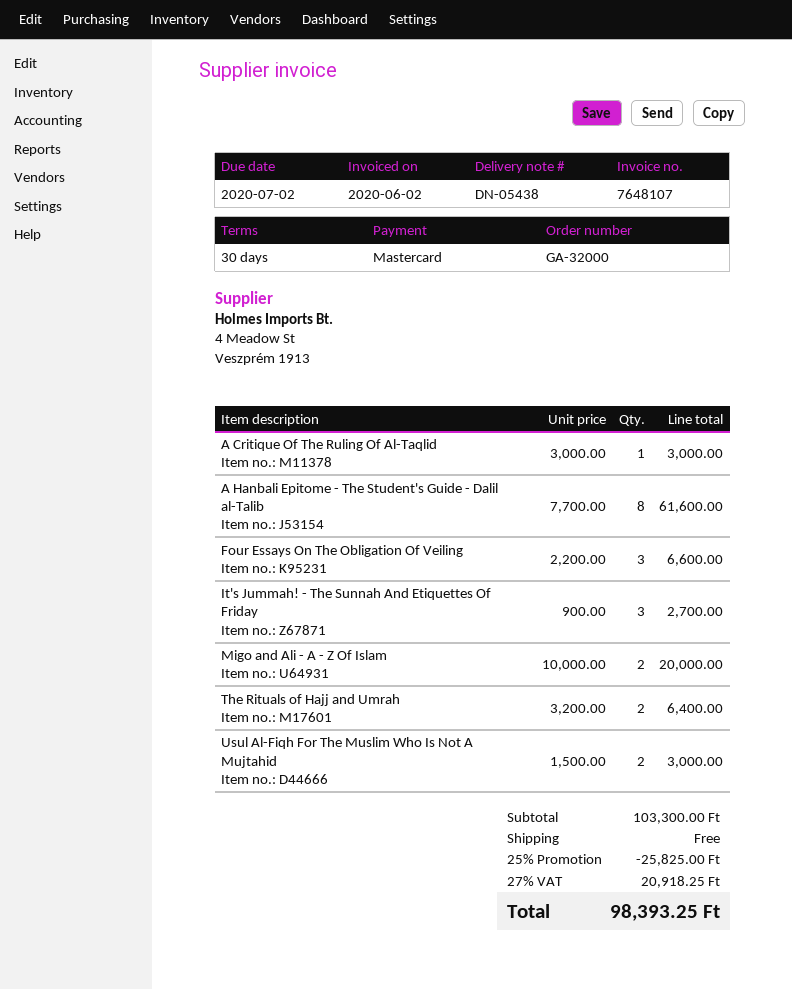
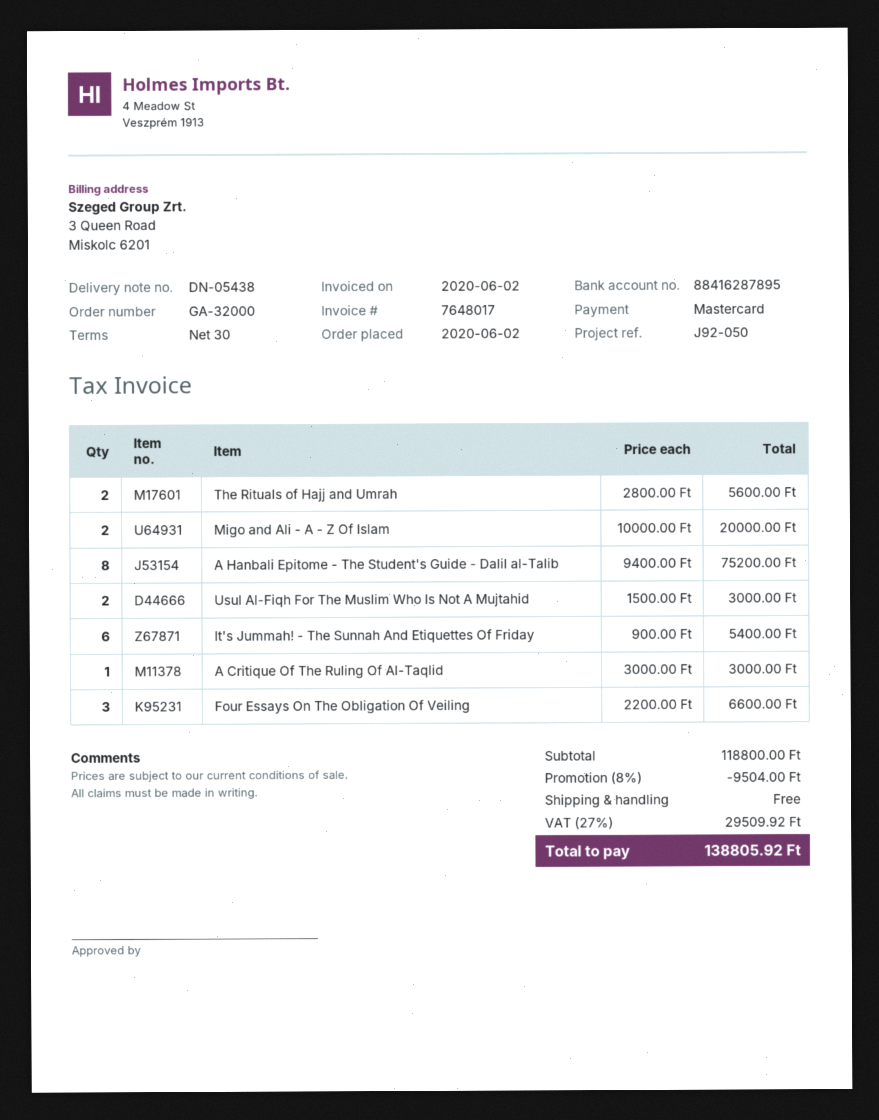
invoice number: 7648107 -> 7648017
A Hanbali Epitome - The Student's Guide - Dalil al-Talib: 8 x 7700.00 = 61600.00 -> 8 x 9400.00 = 75200.00
It's Jummah! - The Sunnah And Etiquettes Of Friday: 3 x 900.00 = 2700.00 -> 6 x 900.00 = 5400.00
The Rituals of Hajj and Umrah: 2 x 3200.00 = 6400.00 -> 2 x 2800.00 = 5600.00
subtotal: 103300.00 -> 118800.00
discount: 25% = 25825.00 -> 8% = 9504.00
tax: 27% = 20918.25 -> 27% = 29509.92
total: 98393.25 -> 138805.92

